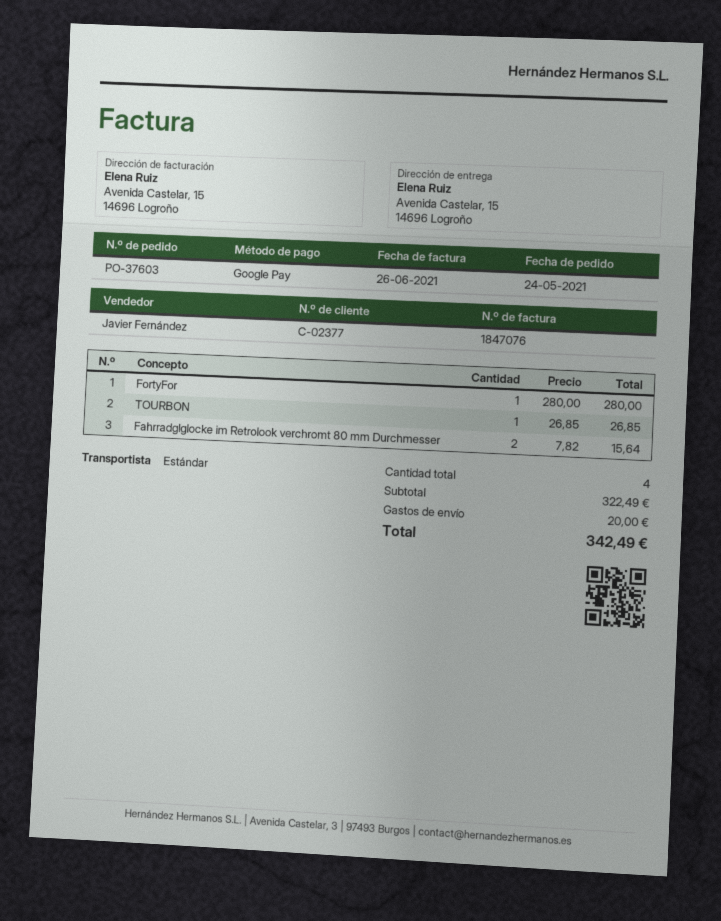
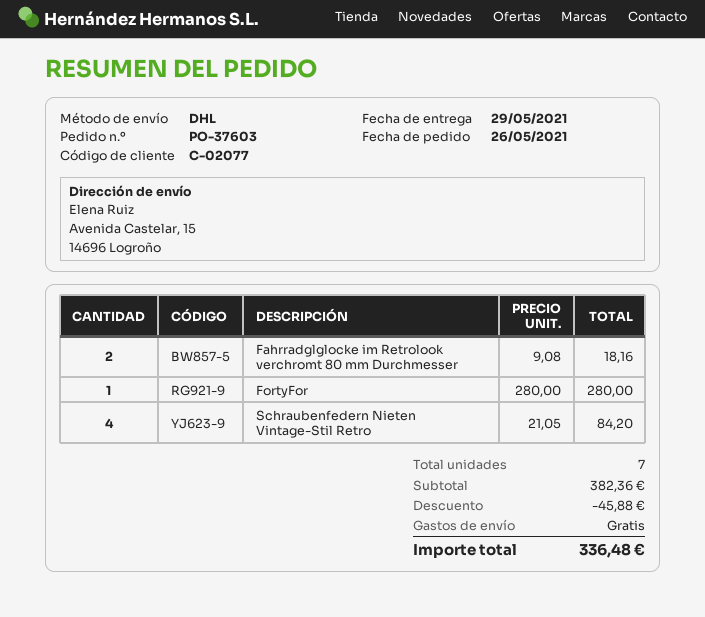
order date: 2021-05-24 -> 2021-05-26
customer number: C-02377 -> C-02077
shipping method: standard -> DHL
TOURBON: 1 x 26.85 = 26.85 -> none
Fahrradglglocke im Retrolook verchromt 80 mm Durchmesser: 2 x 7.82 = 15.64 -> 2 x 9.08 = 18.16
Schraubenfedern Nieten Vintage-Stil Retro: none -> 4 x 21.05 = 84.20
total quantity: 4 -> 7
subtotal: 322.49 -> 382.36
discount: none -> 45.88
shipping: 20.00 -> 0.00
total: 342.49 -> 336.48

